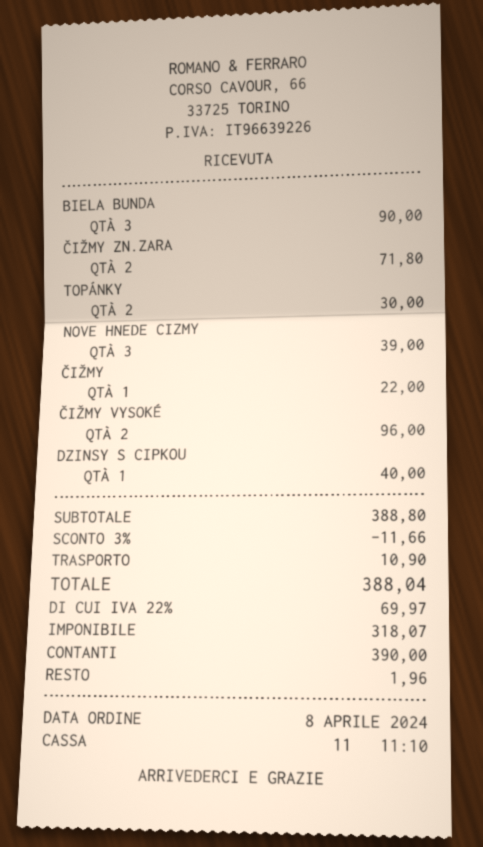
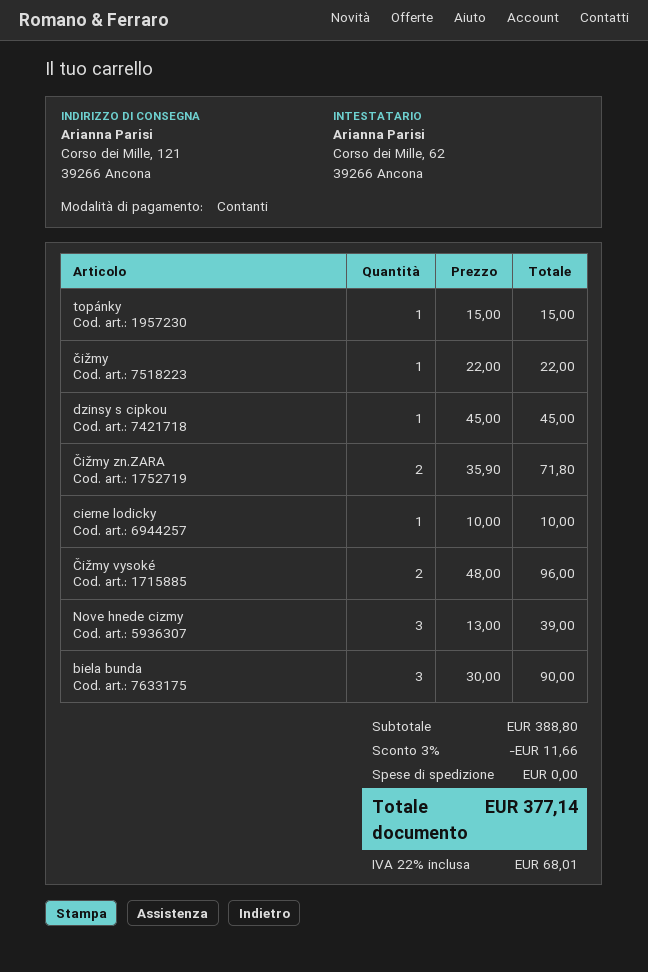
TOPÁNKY: 2 for 30.00 -> 1 for 15.00
DZINSY S CIPKOU: 1 for 40.00 -> 1 for 45.00
cierne lodicky: none -> 1 for 10.00
shipping: 10.90 -> 0.00
tax: 22% = 69.97 -> 22% = 68.01
total: 388.04 -> 377.14

